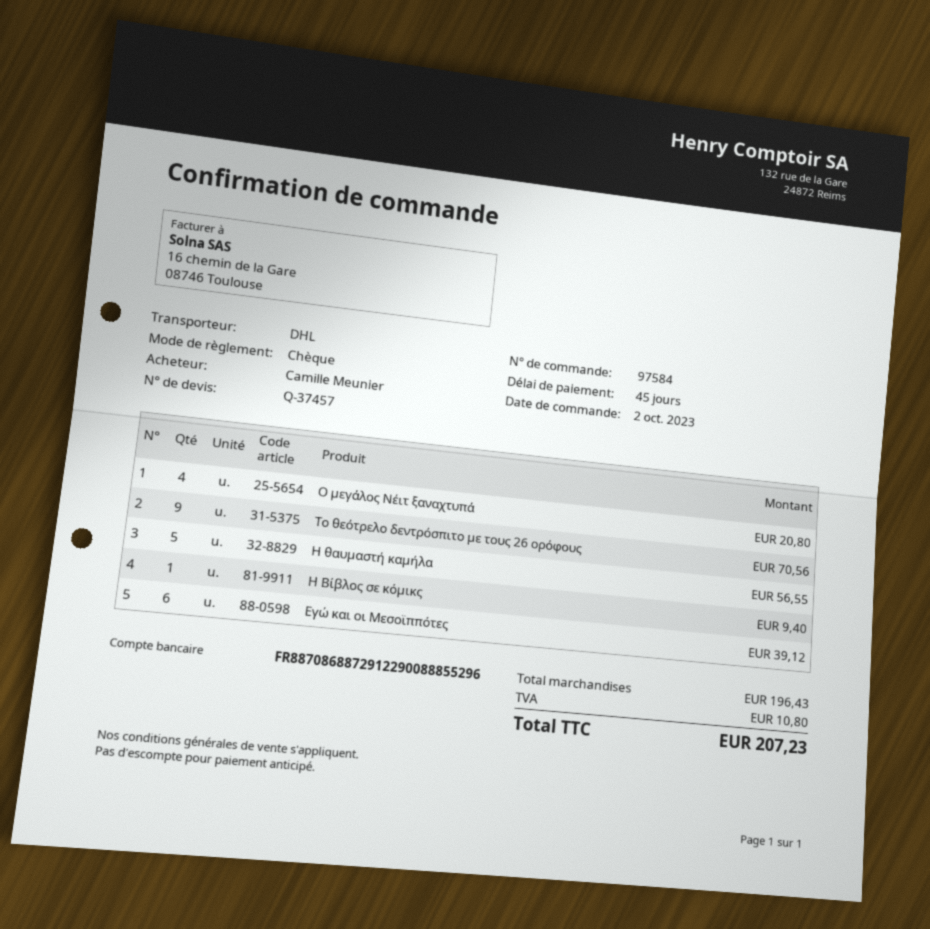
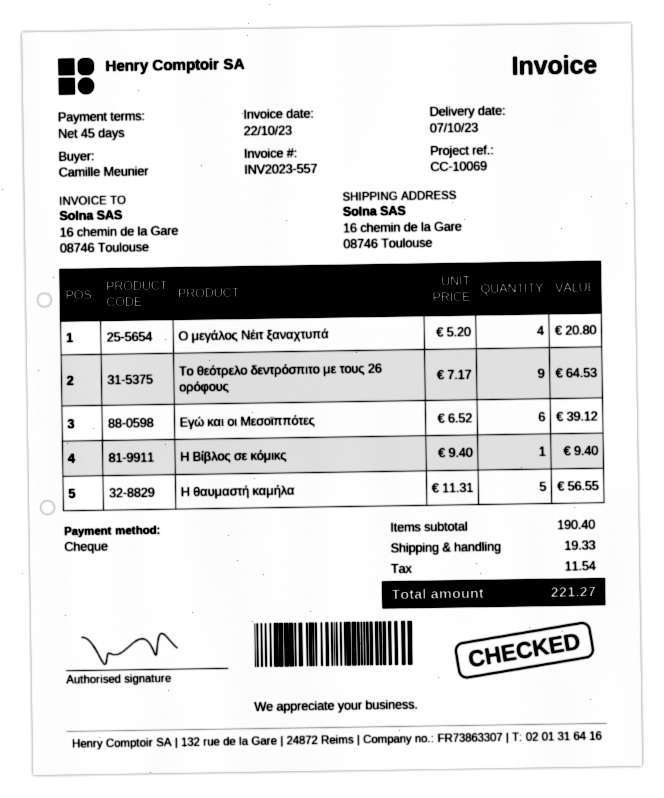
Το θεότρελο δεντρόσπιτο με τους 26 ορόφους: 9 for 70.56 -> 9 for 64.53
subtotal: 196.43 -> 190.40
shipping: none -> 19.33
tax: 10.80 -> 11.54
total: 207.23 -> 221.27

